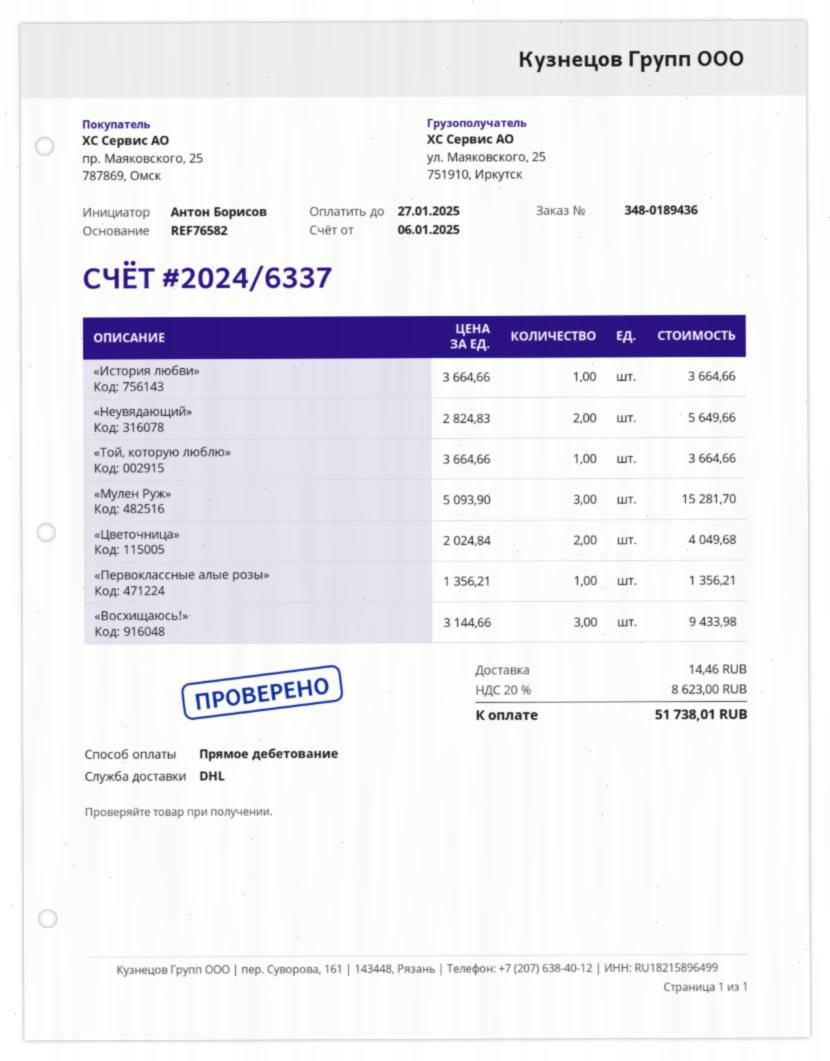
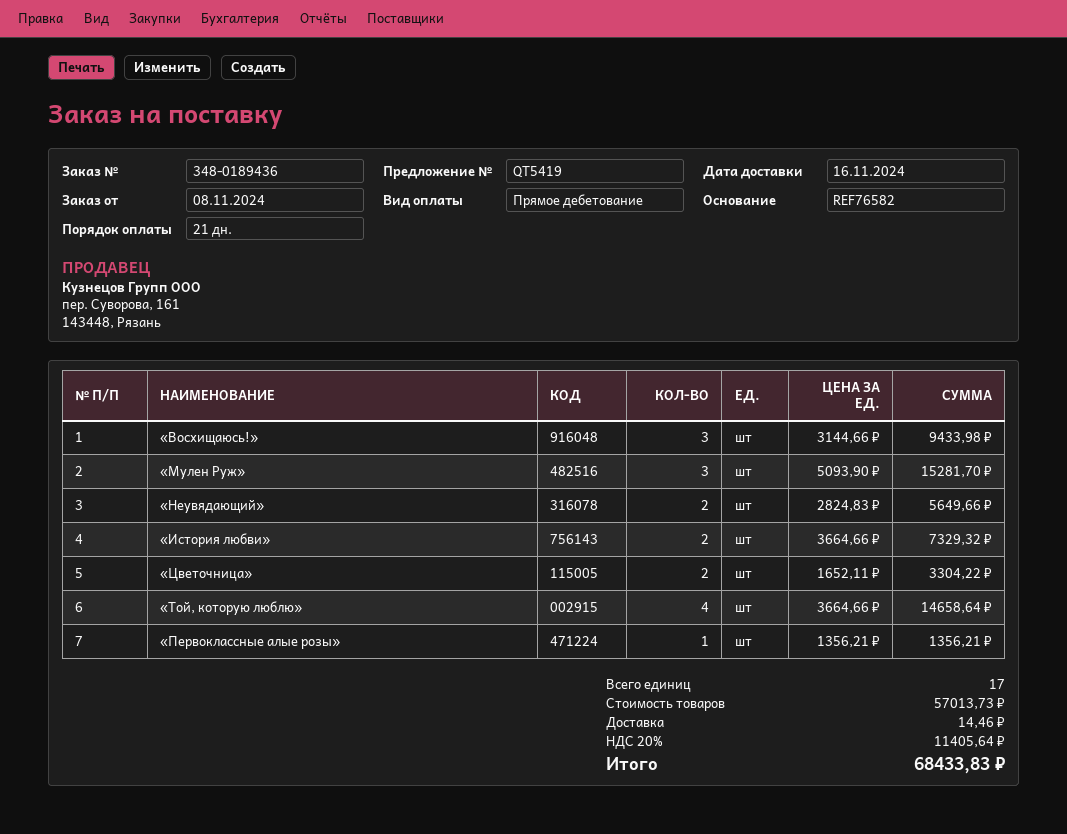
«История любви»: 1 x 3664.66 = 3664.66 -> 2 x 3664.66 = 7329.32
«Той, которую люблю»: 1 x 3664.66 = 3664.66 -> 4 x 3664.66 = 14658.64
«Цветочница»: 2 x 2024.84 = 4049.68 -> 2 x 1652.11 = 3304.22
tax: 20% = 8623.00 -> 20% = 11405.64
total: 51738.01 -> 68433.83

